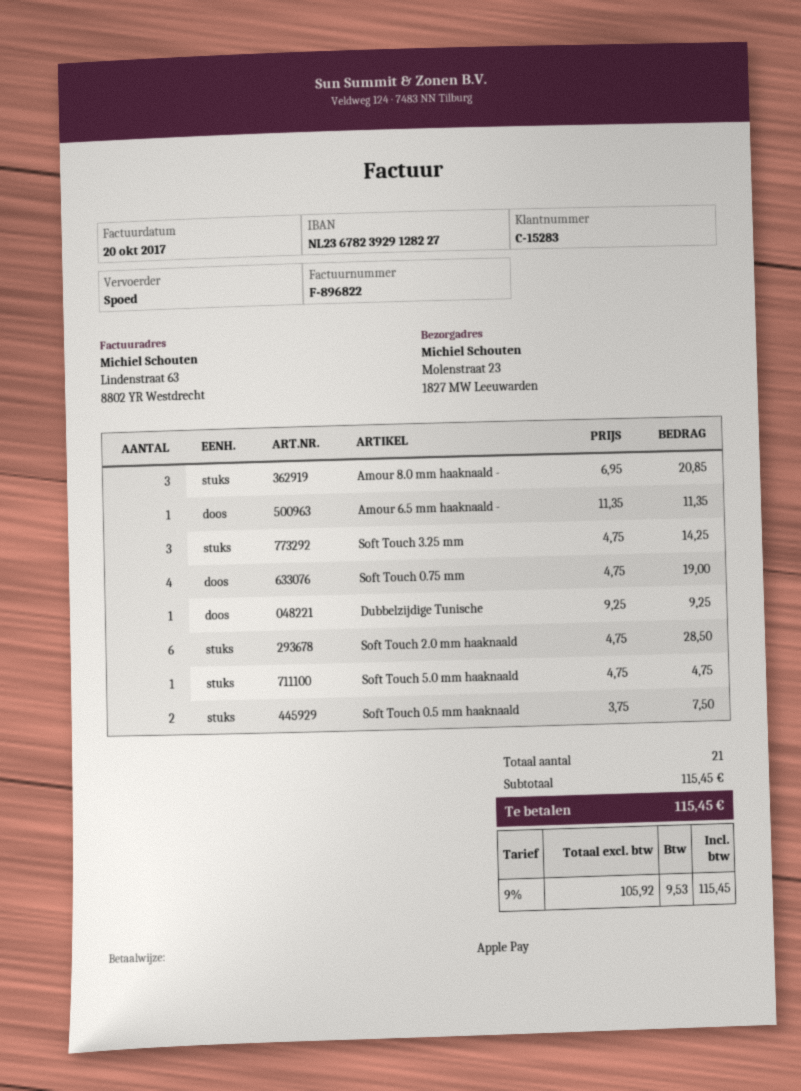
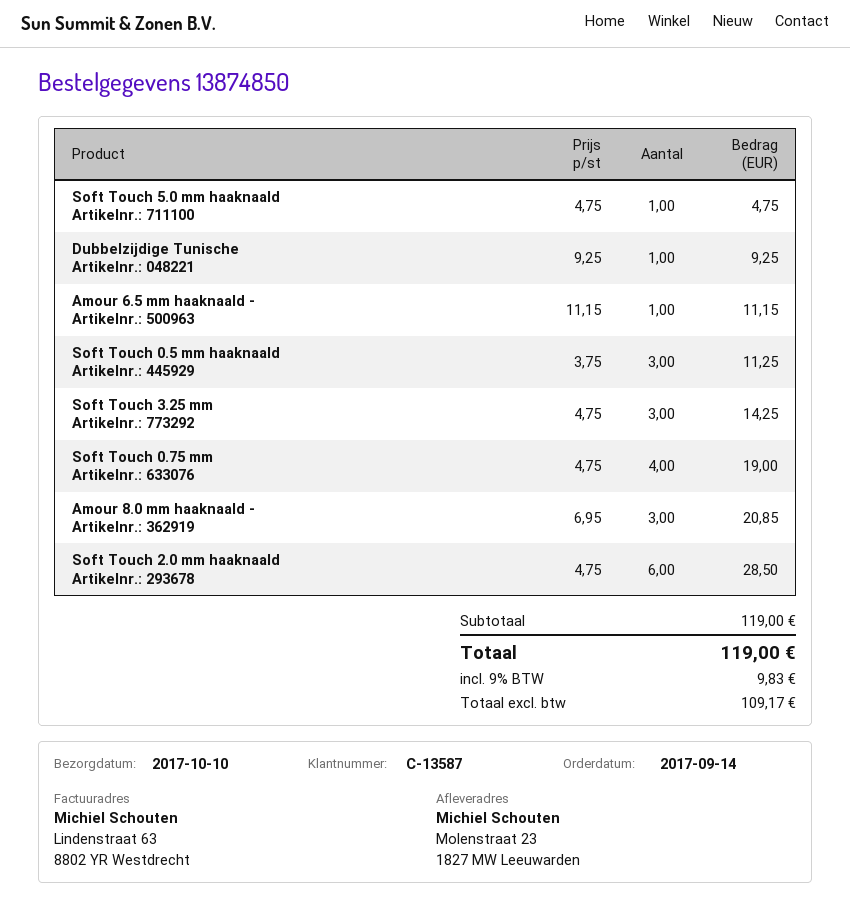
customer number: C-15283 -> C-13587
Amour 6.5 mm haaknaald -: 1 x 11.35 = 11.35 -> 1 x 11.15 = 11.15
Soft Touch 0.5 mm haaknaald: 2 x 3.75 = 7.50 -> 3 x 3.75 = 11.25
subtotal: 115.45 -> 119.00
net: 105.92 -> 109.17
tax: 9% = 9.53 -> 9% = 9.83
total: 115.45 -> 119.00

